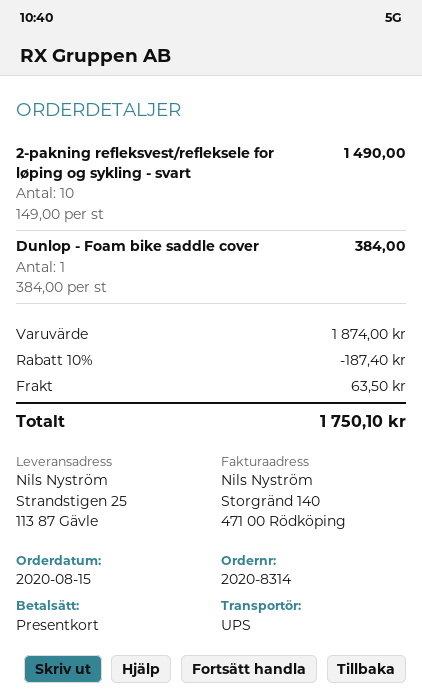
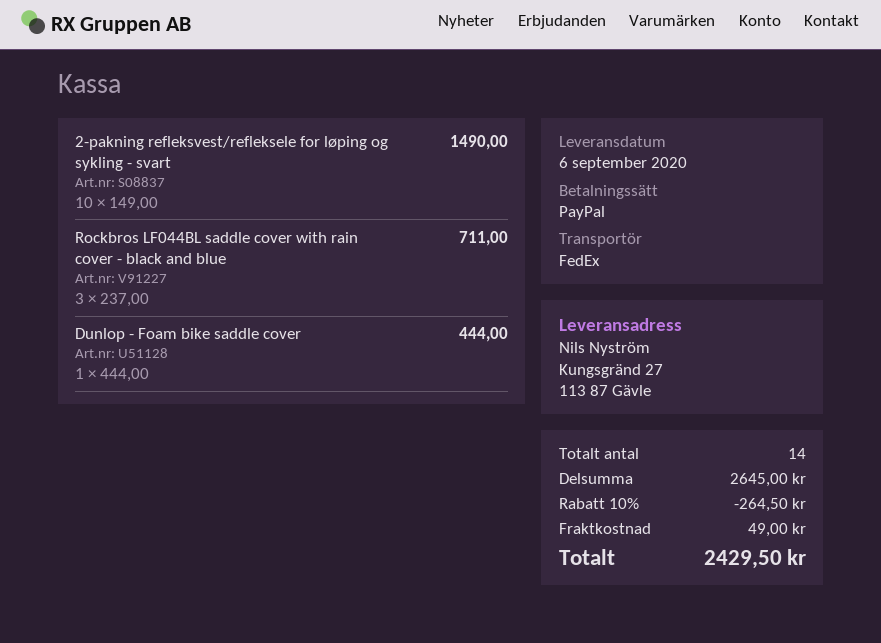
payment method: gift card -> PayPal
shipping method: UPS -> FedEx
ship to: Strandstigen 25, 113 87 Gävle -> Kungsgränd 27, 113 87 Gävle
Dunlop - Foam bike saddle cover: 1 x 384.00 = 384.00 -> 1 x 444.00 = 444.00
Rockbros LF044BL saddle cover with rain cover - black and blue: none -> 3 x 237.00 = 711.00
subtotal: 1874.00 -> 2645.00
discount: 10% = 187.40 -> 10% = 264.50
shipping: 63.50 -> 49.00
total: 1750.10 -> 2429.50

